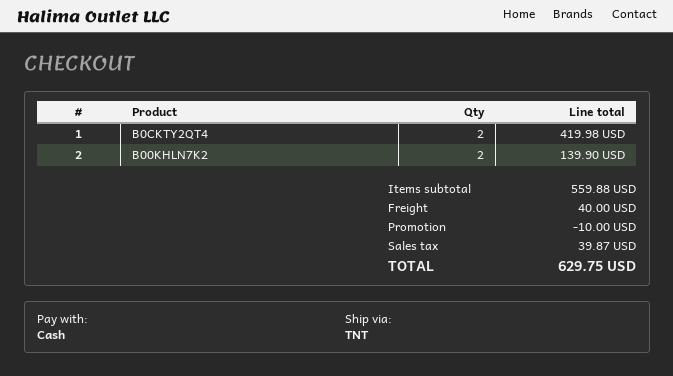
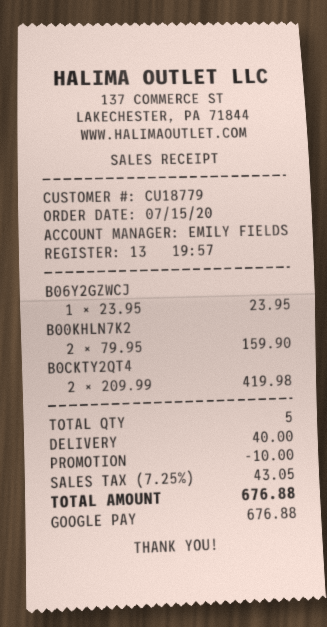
payment method: cash -> Google Pay
B00KHLN7K2: 2 for 139.90 -> 2 for 159.90
B06Y2GZWCJ: none -> 1 for 23.95
tax: 39.87 -> 43.05
total: 629.75 -> 676.88

